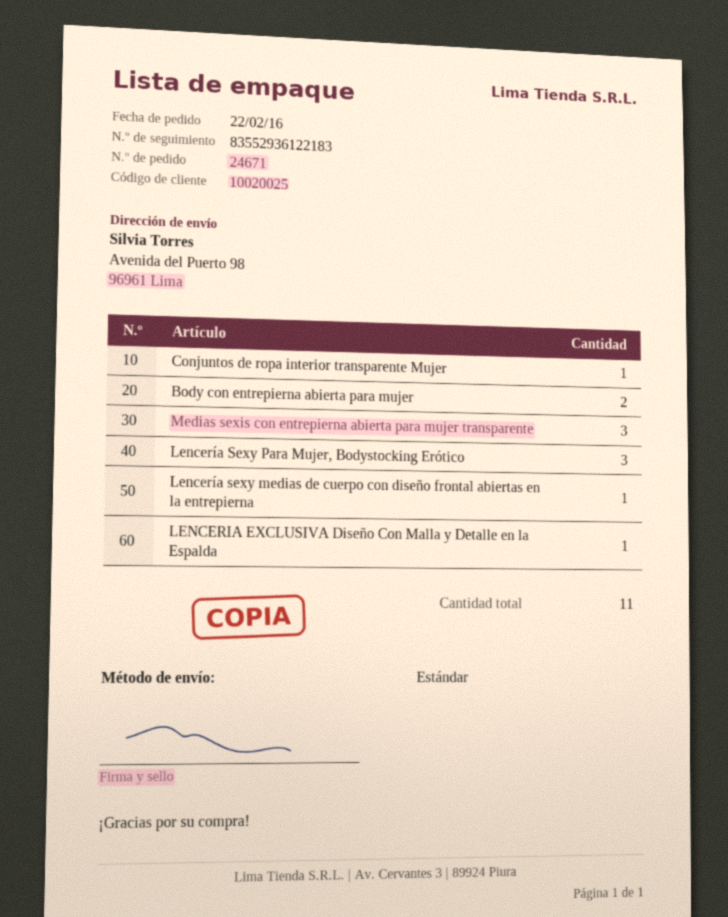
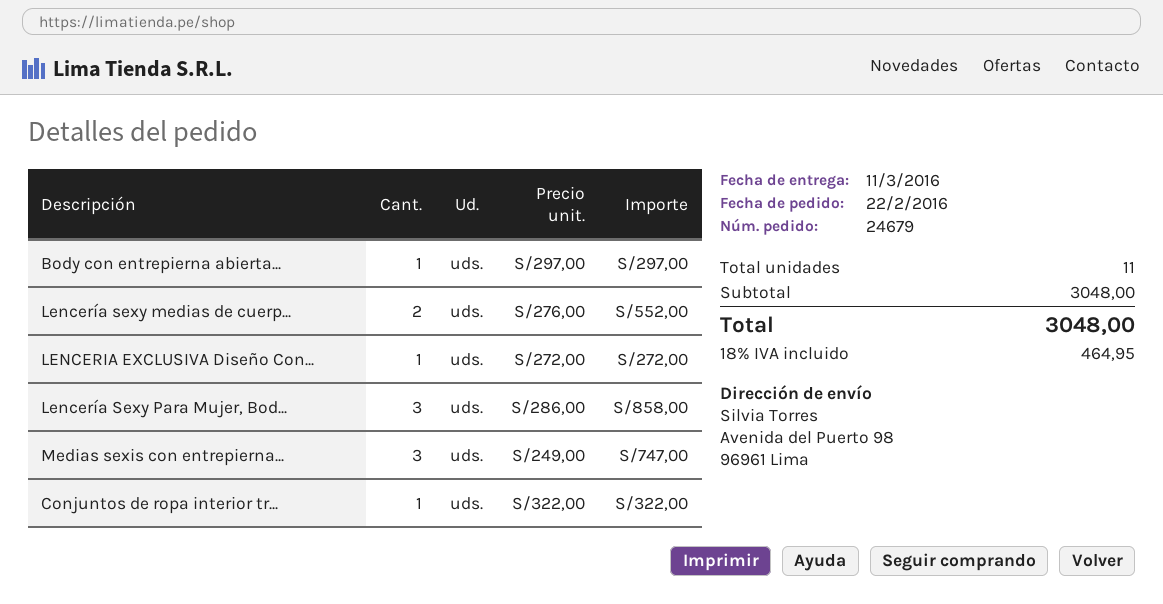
order number: 24671 -> 24679
Body con entrepierna abierta para mujer: 2 -> 1
Lencería sexy medias de cuerpo con diseño frontal abiertas en la entrepierna: 1 -> 2

